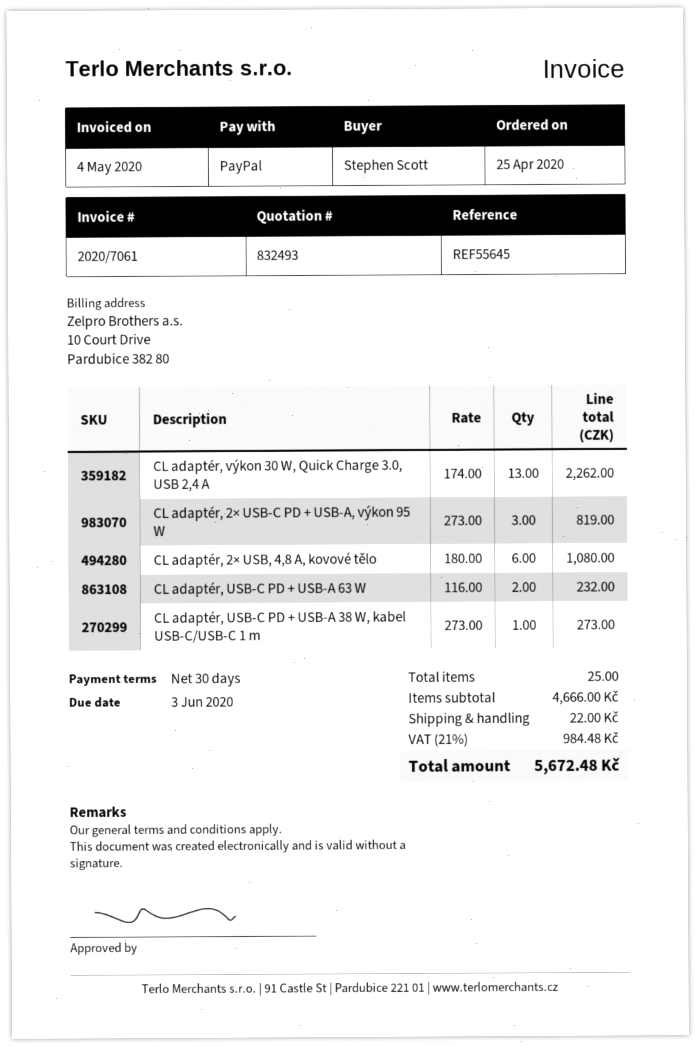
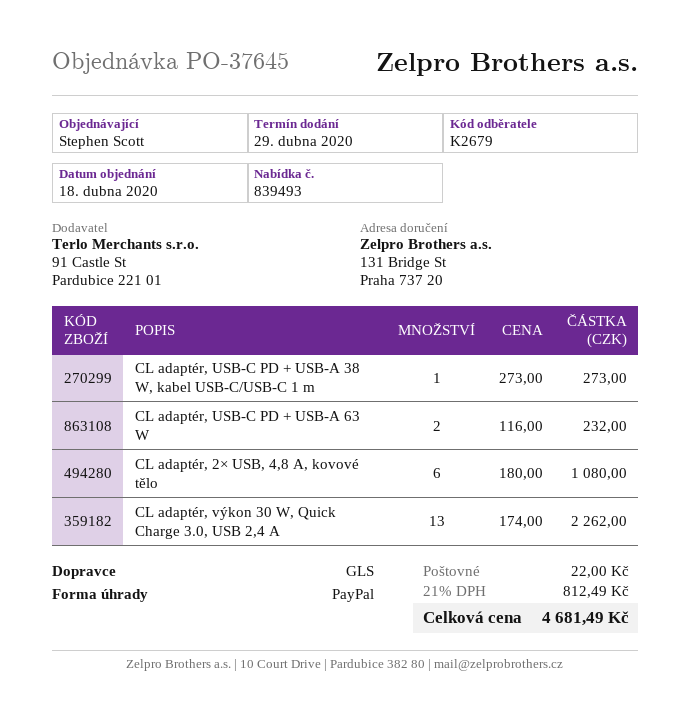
quote number: 832493 -> 839493
order date: 2020-04-25 -> 2020-04-18
CL adaptér, 2× USB-C PD + USB-A, výkon 95 W: 3 x 273.00 = 819.00 -> none
tax: 21% = 984.48 -> 21% = 812.49
total: 5672.48 -> 4681.49

